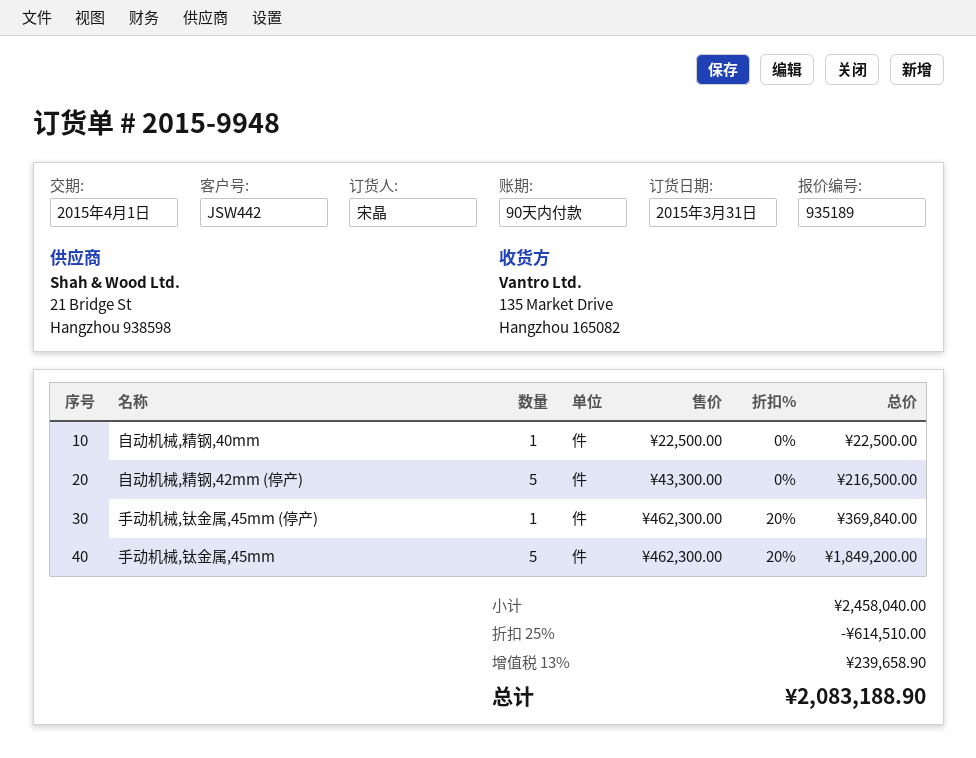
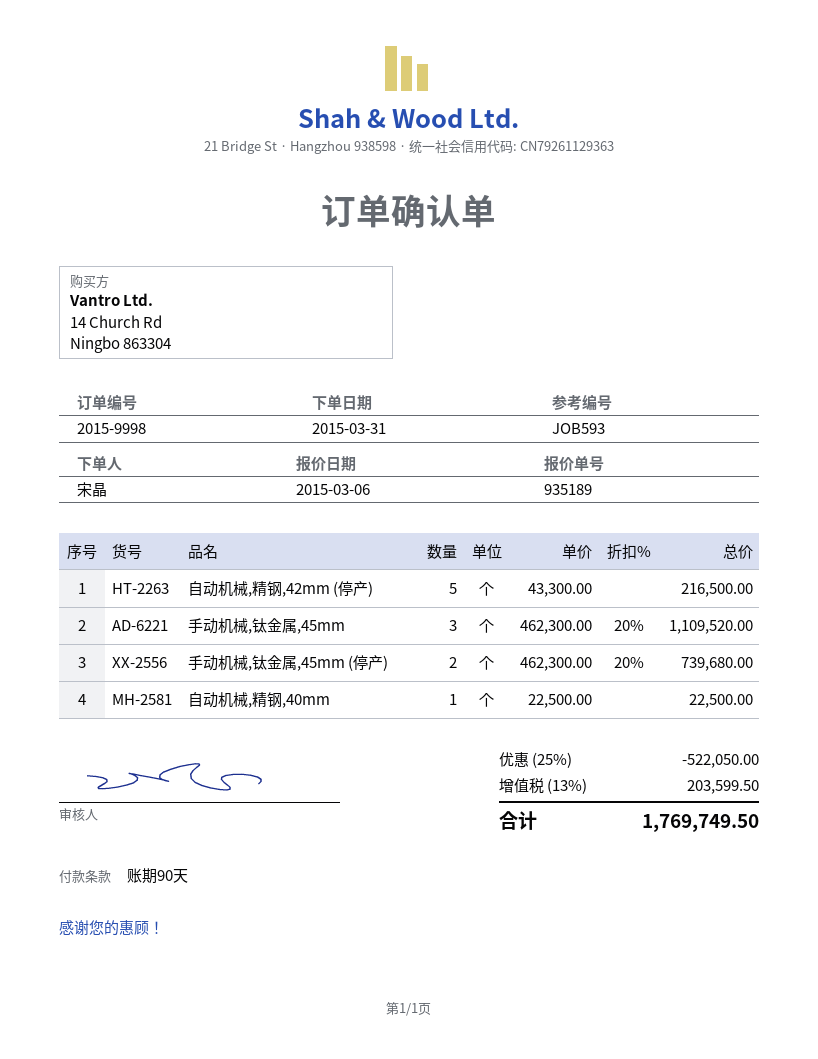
order number: 2015-9948 -> 2015-9998
手动机械,钛金属,45mm (停产): 1 x 462300.00 - 20% = 369840.00 -> 2 x 462300.00 - 20% = 739680.00
手动机械,钛金属,45mm: 5 x 462300.00 - 20% = 1849200.00 -> 3 x 462300.00 - 20% = 1109520.00
discount: 25% = 614510.00 -> 25% = 522050.00
tax: 13% = 239658.90 -> 13% = 203599.50
total: 2083188.90 -> 1769749.50

